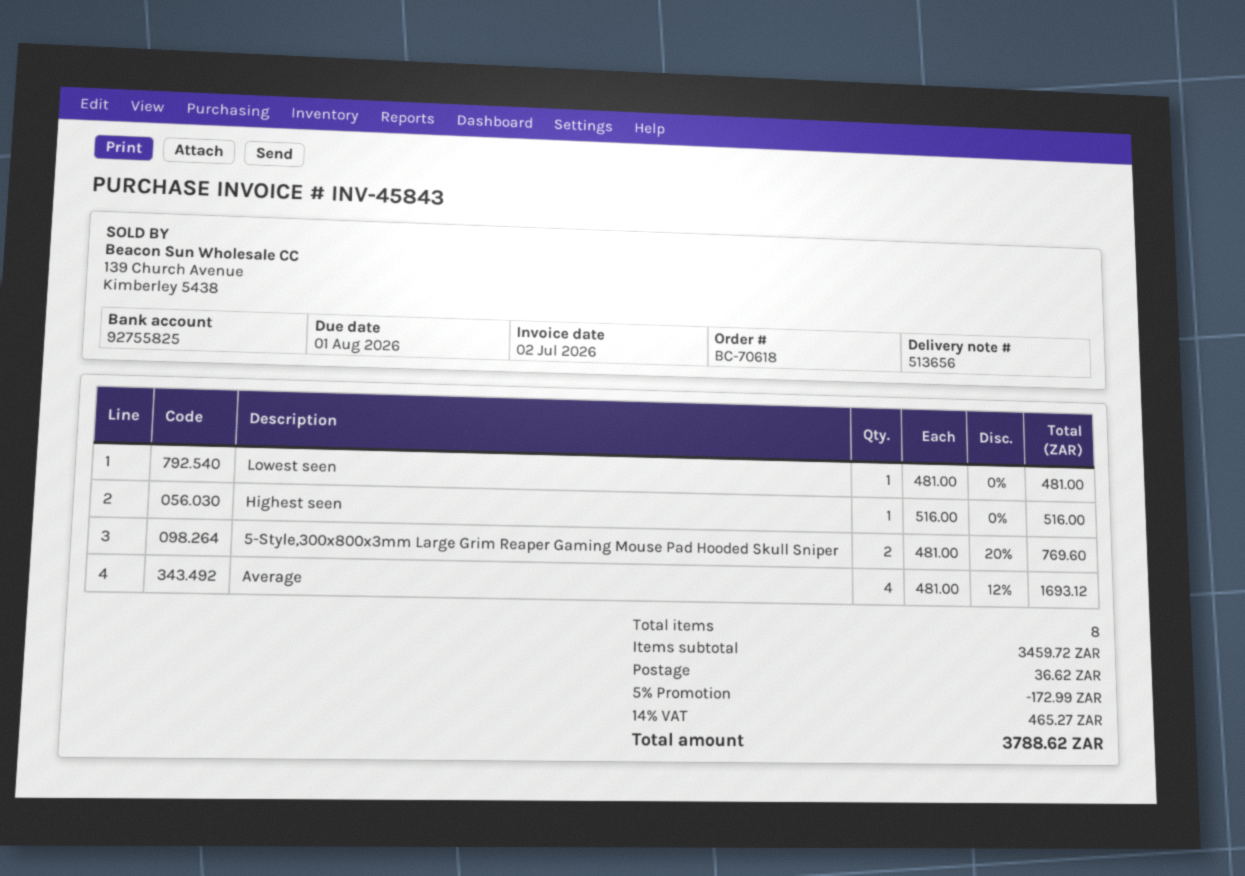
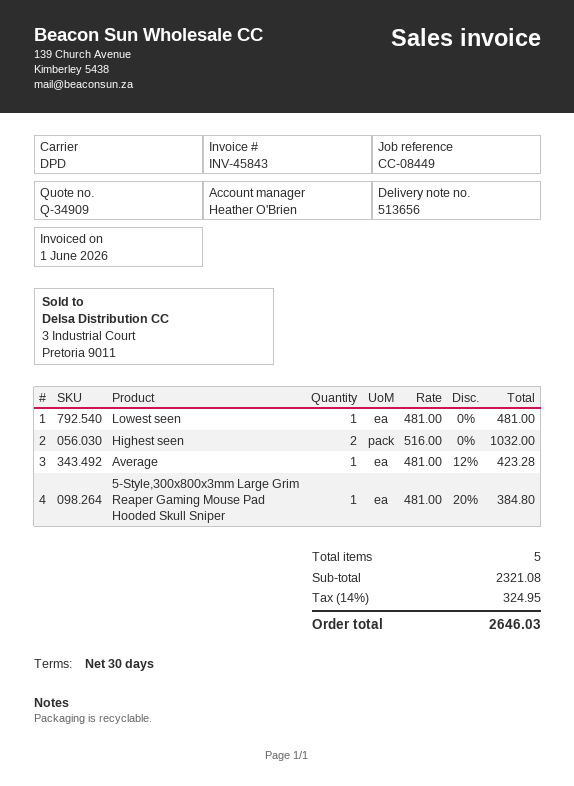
invoice date: 2026-07-02 -> 2026-06-01
Highest seen: 1 x 516.00 = 516.00 -> 2 x 516.00 = 1032.00
5-Style,300x800x3mm Large Grim Reaper Gaming Mouse Pad Hooded Skull Sniper: 2 x 481.00 - 20% = 769.60 -> 1 x 481.00 - 20% = 384.80
Average: 4 x 481.00 - 12% = 1693.12 -> 1 x 481.00 - 12% = 423.28
total quantity: 8 -> 5
subtotal: 3459.72 -> 2321.08
discount: 5% = 172.99 -> none
shipping: 36.62 -> none
tax: 14% = 465.27 -> 14% = 324.95
total: 3788.62 -> 2646.03

